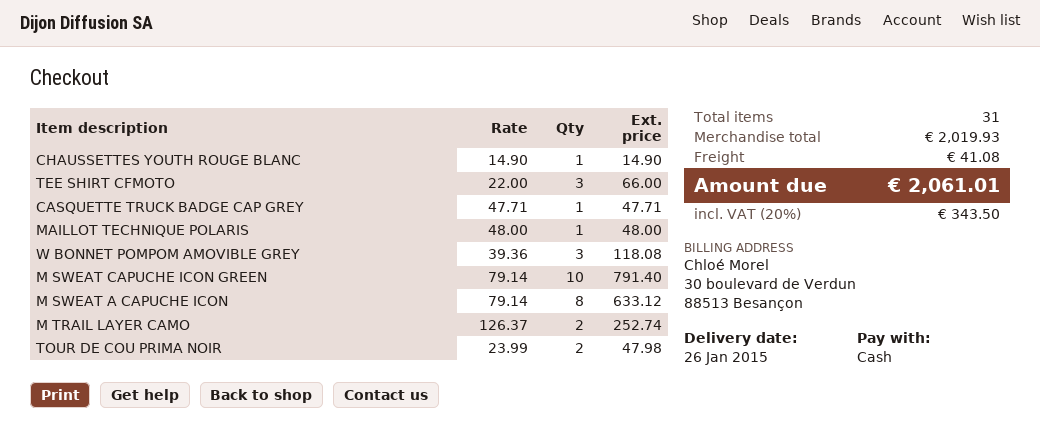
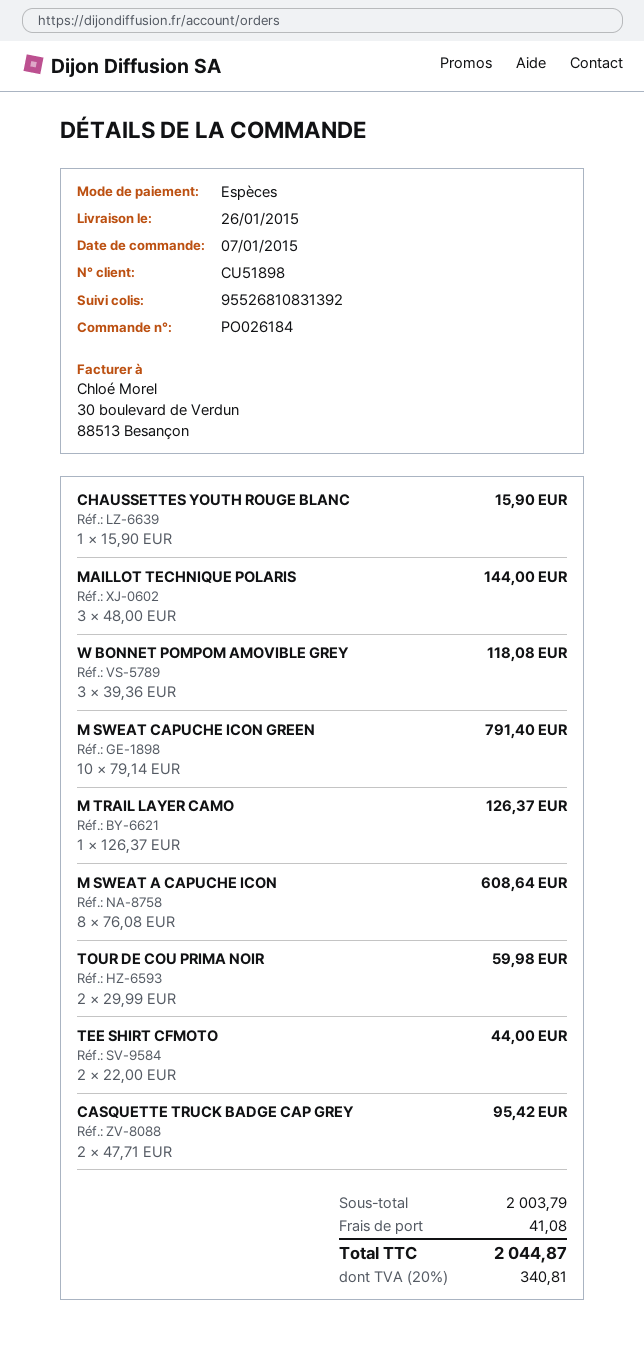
CHAUSSETTES YOUTH ROUGE BLANC: 1 x 14.90 = 14.90 -> 1 x 15.90 = 15.90
TEE SHIRT CFMOTO: 3 x 22.00 = 66.00 -> 2 x 22.00 = 44.00
CASQUETTE TRUCK BADGE CAP GREY: 1 x 47.71 = 47.71 -> 2 x 47.71 = 95.42
MAILLOT TECHNIQUE POLARIS: 1 x 48.00 = 48.00 -> 3 x 48.00 = 144.00
M SWEAT A CAPUCHE ICON: 8 x 79.14 = 633.12 -> 8 x 76.08 = 608.64
M TRAIL LAYER CAMO: 2 x 126.37 = 252.74 -> 1 x 126.37 = 126.37
TOUR DE COU PRIMA NOIR: 2 x 23.99 = 47.98 -> 2 x 29.99 = 59.98
subtotal: 2019.93 -> 2003.79
tax: 20% = 343.50 -> 20% = 340.81
total: 2061.01 -> 2044.87

